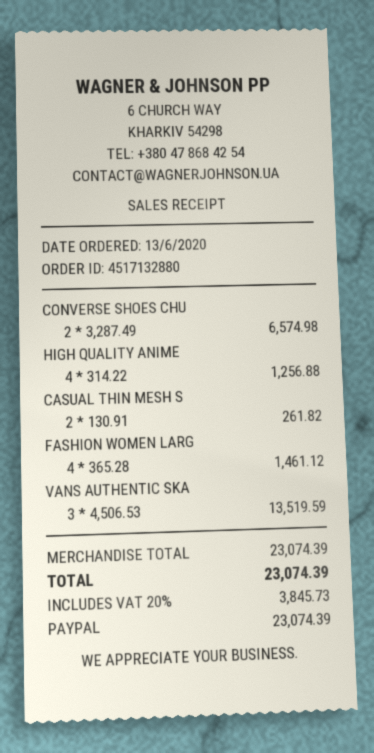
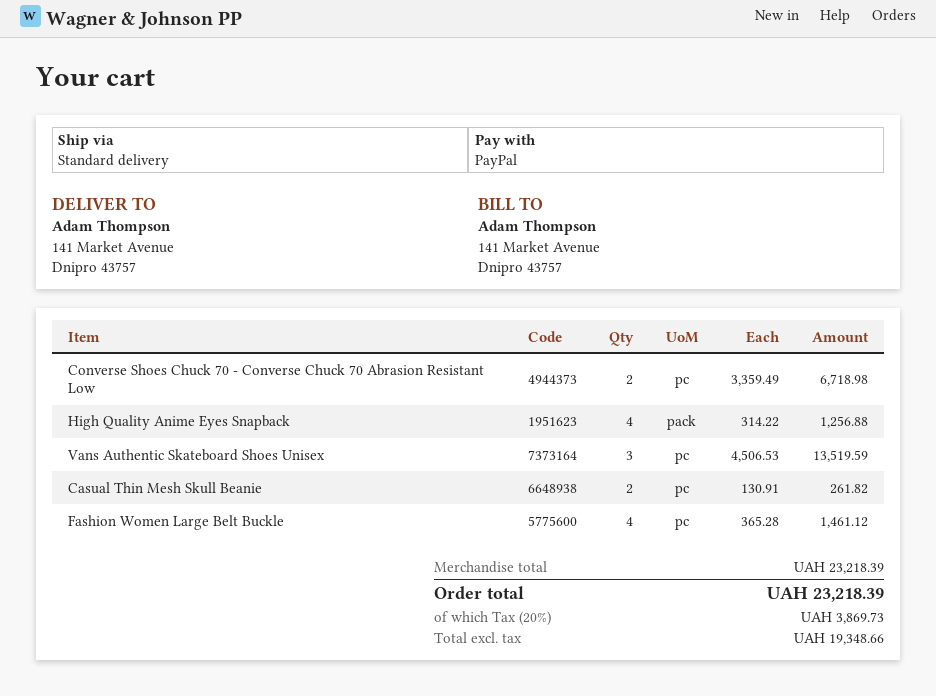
CONVERSE SHOES CHU: 2 x 3287.49 = 6574.98 -> 2 x 3359.49 = 6718.98
subtotal: 23074.39 -> 23218.39
tax: 20% = 3845.73 -> 20% = 3869.73
total: 23074.39 -> 23218.39

